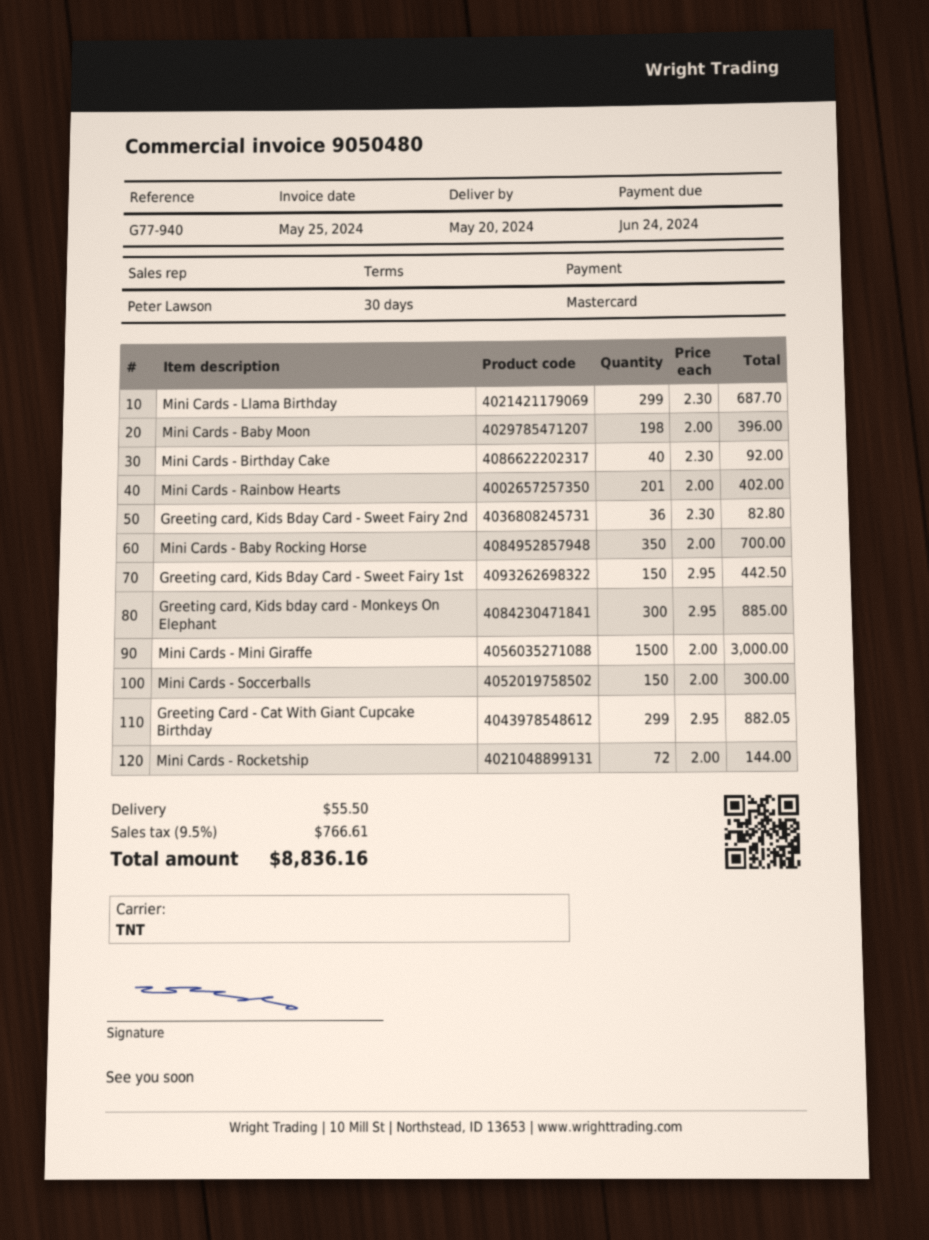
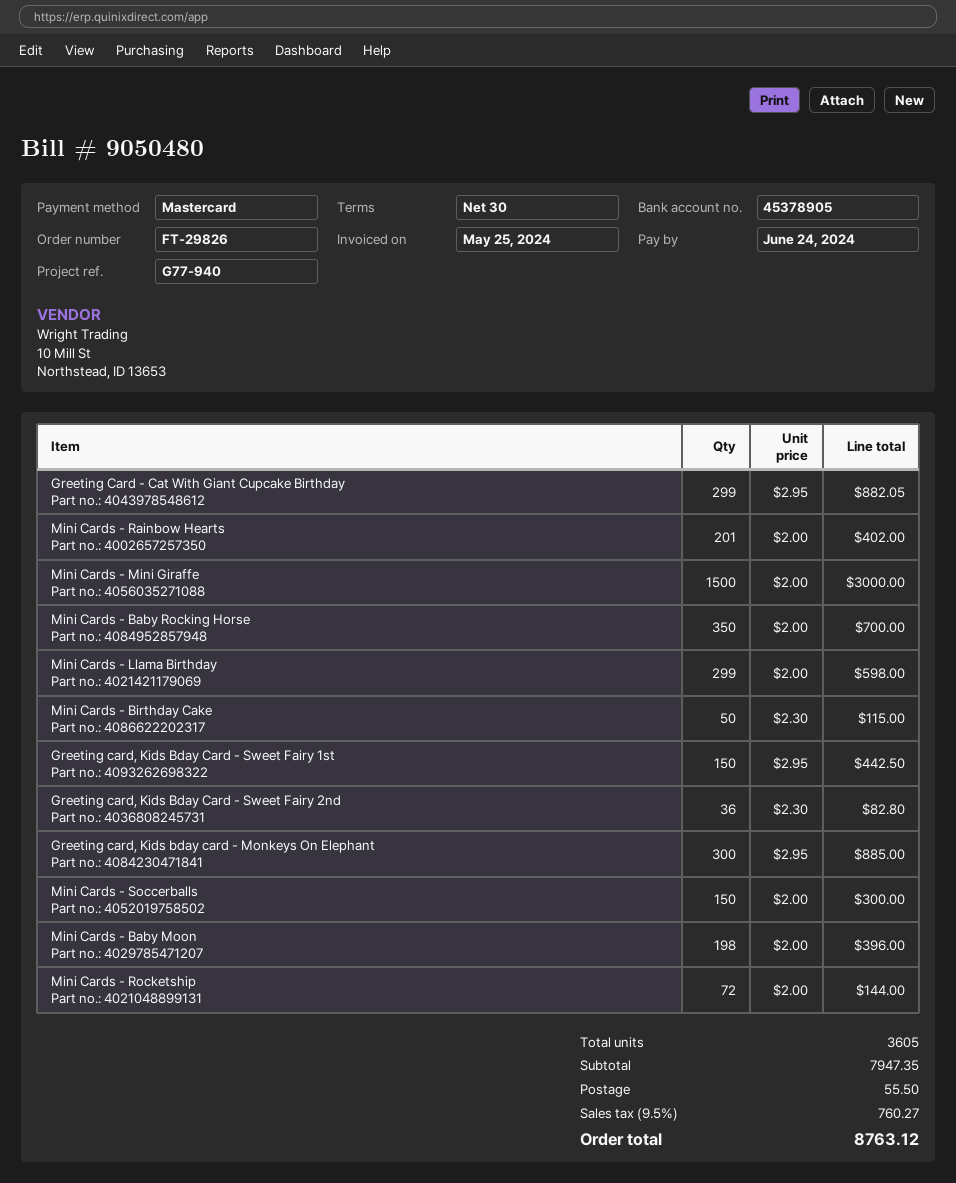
Mini Cards - Llama Birthday: 299 x 2.30 = 687.70 -> 299 x 2.00 = 598.00
Mini Cards - Birthday Cake: 40 x 2.30 = 92.00 -> 50 x 2.30 = 115.00
tax: 9.5% = 766.61 -> 9.5% = 760.27
total: 8836.16 -> 8763.12

